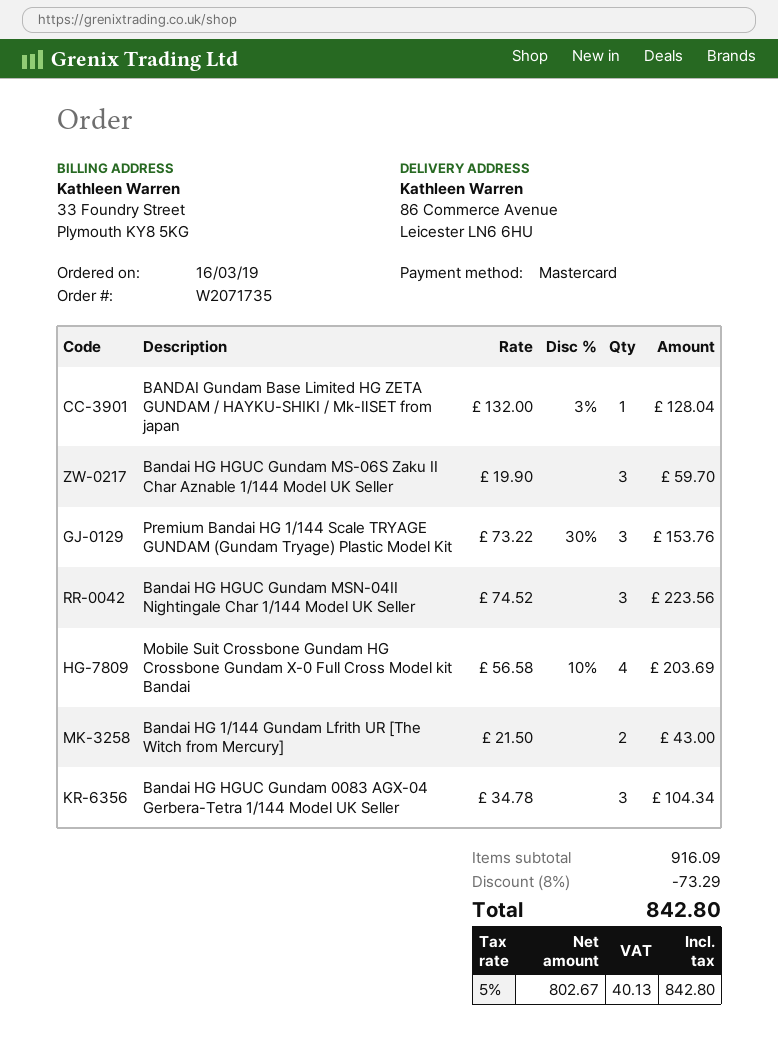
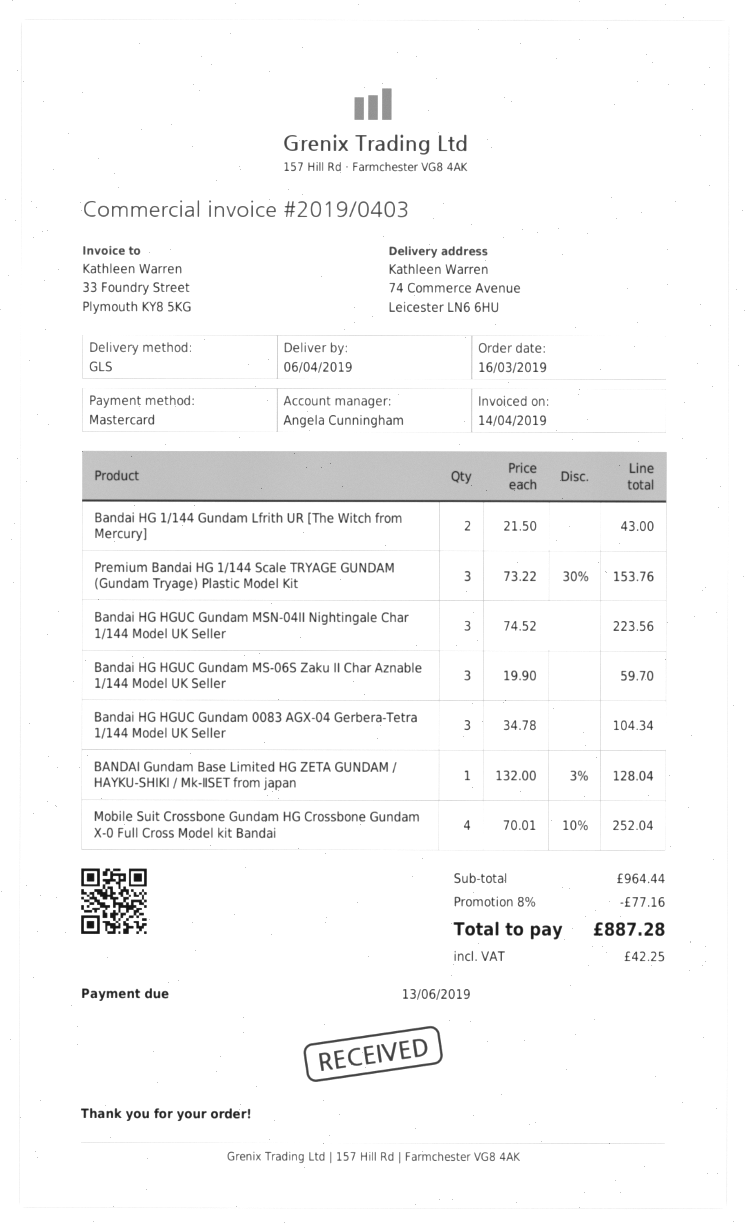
ship to: 86 Commerce Avenue, Leicester LN6 6HU -> 74 Commerce Avenue, Leicester LN6 6HU
Mobile Suit Crossbone Gundam HG Crossbone Gundam X-0 Full Cross Model kit Bandai: 4 x 56.58 - 10% = 203.69 -> 4 x 70.01 - 10% = 252.04
subtotal: 916.09 -> 964.44
discount: 8% = 73.29 -> 8% = 77.16
tax: 40.13 -> 42.25
total: 842.80 -> 887.28

